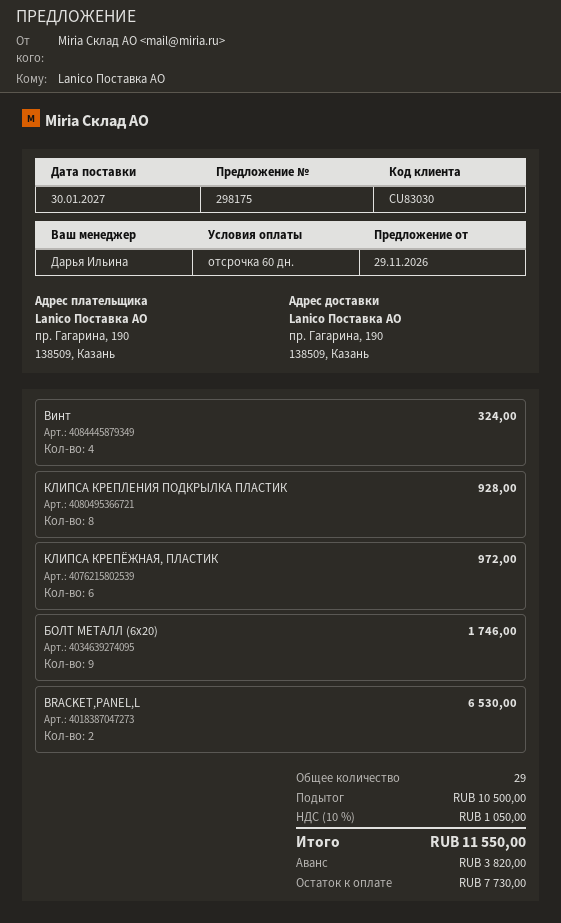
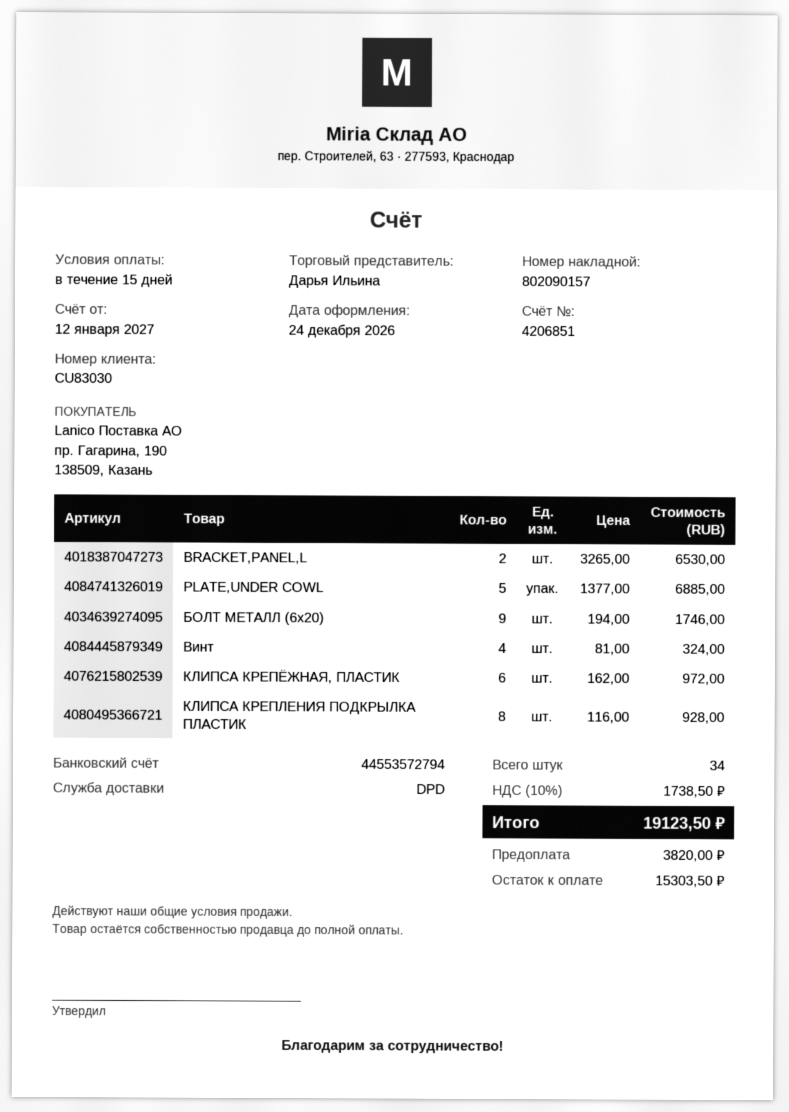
payment terms: 60 days -> 15 days
PLATE,UNDER COWL: none -> 5 for 6885.00
total quantity: 29 -> 34
tax: 10% = 1050.00 -> 10% = 1738.50
total: 11550.00 -> 19123.50
balance: 7730.00 -> 15303.50

